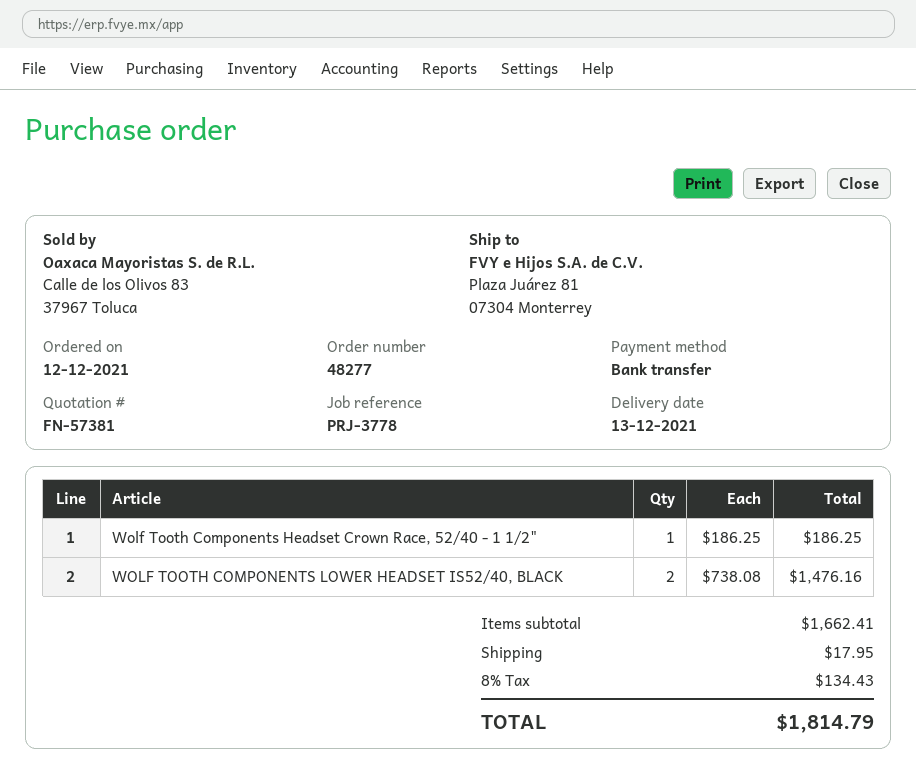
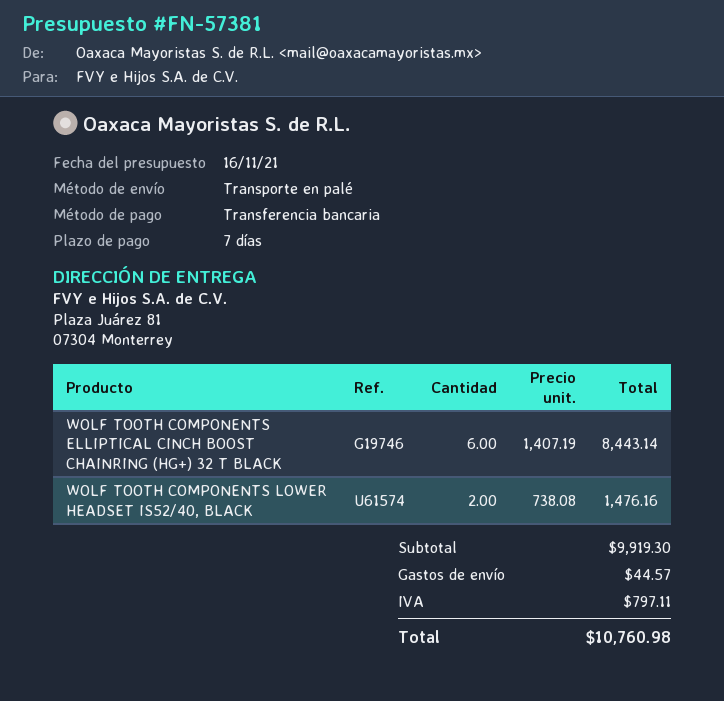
Wolf Tooth Components Headset Crown Race, 52/40 - 1 1/2": 1 x 186.25 = 186.25 -> none
WOLF TOOTH COMPONENTS ELLIPTICAL CINCH BOOST CHAINRING (HG+) 32 T BLACK: none -> 6 x 1407.19 = 8443.14
subtotal: 1662.41 -> 9919.30
shipping: 17.95 -> 44.57
tax: 134.43 -> 797.11
total: 1814.79 -> 10760.98

